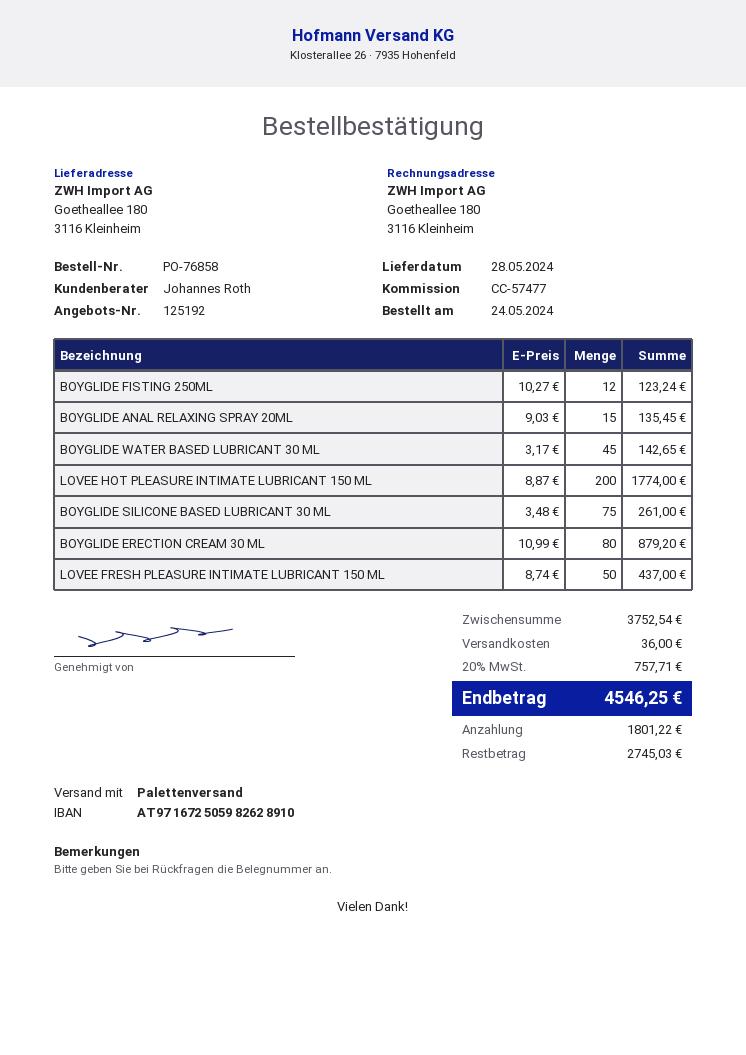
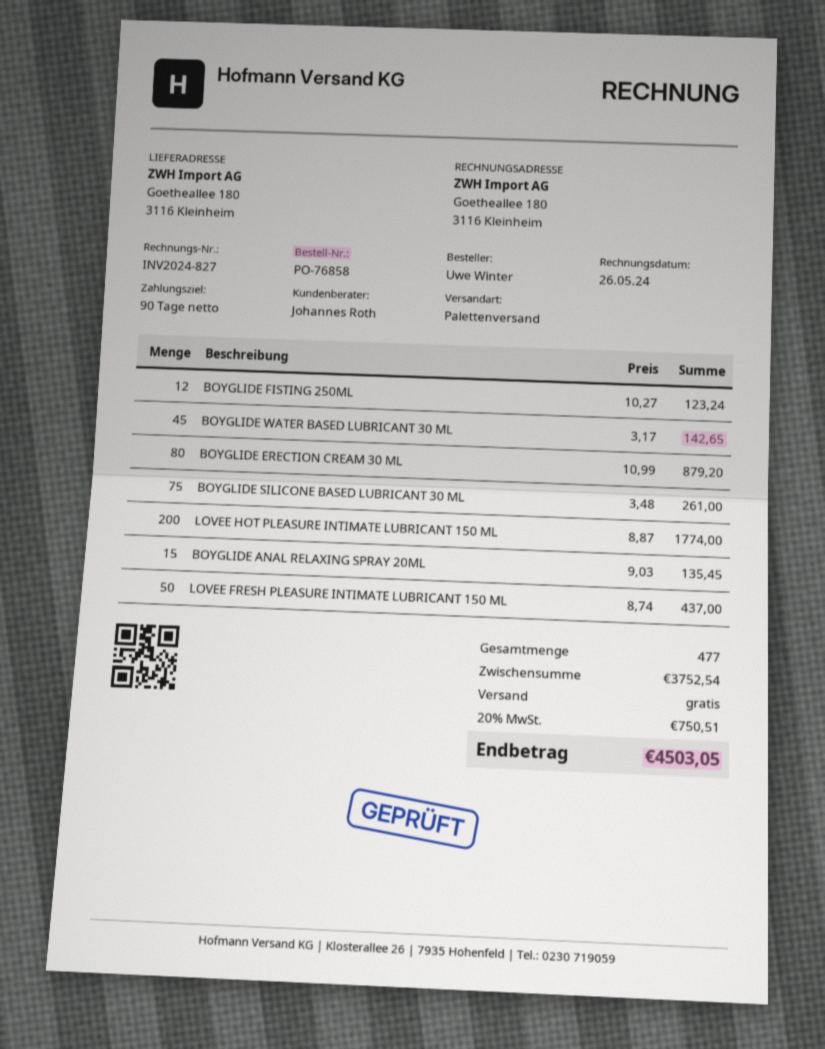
shipping: 36.00 -> 0.00
tax: 20% = 757.71 -> 20% = 750.51
total: 4546.25 -> 4503.05

